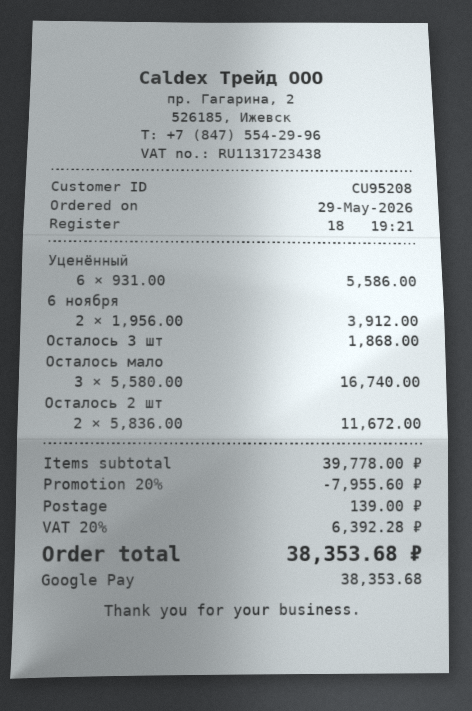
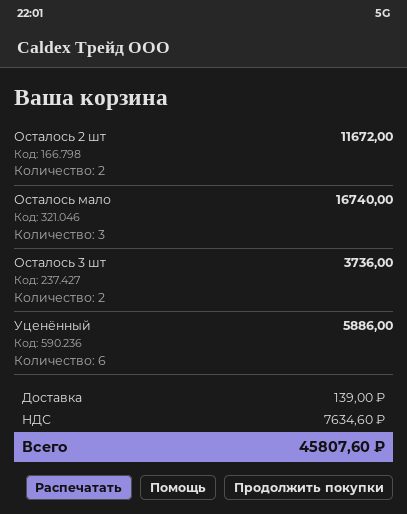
Уценённый: 6 for 5586.00 -> 6 for 5886.00
6 ноября: 2 for 3912.00 -> none
Осталось 3 шт: 1 for 1868.00 -> 2 for 3736.00
discount: 20% = 7955.60 -> none
tax: 6392.28 -> 7634.60
total: 38353.68 -> 45807.60

